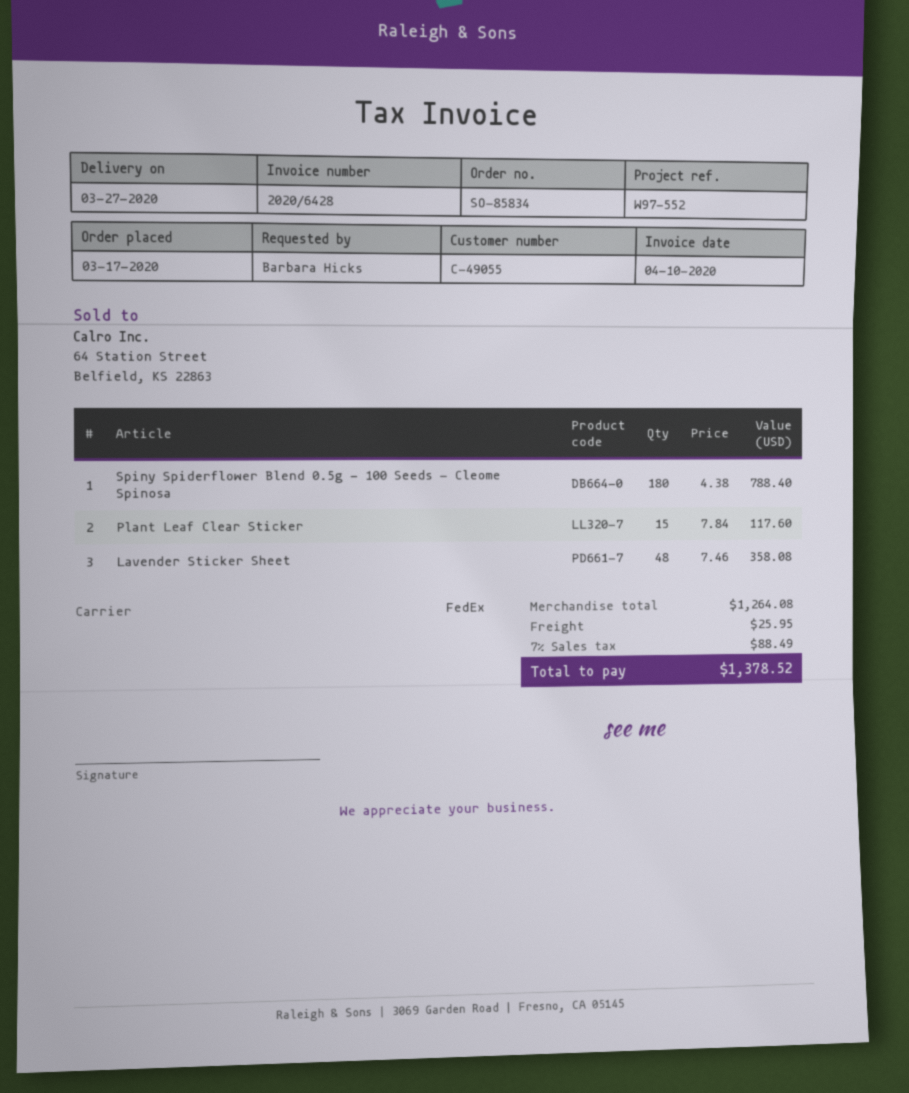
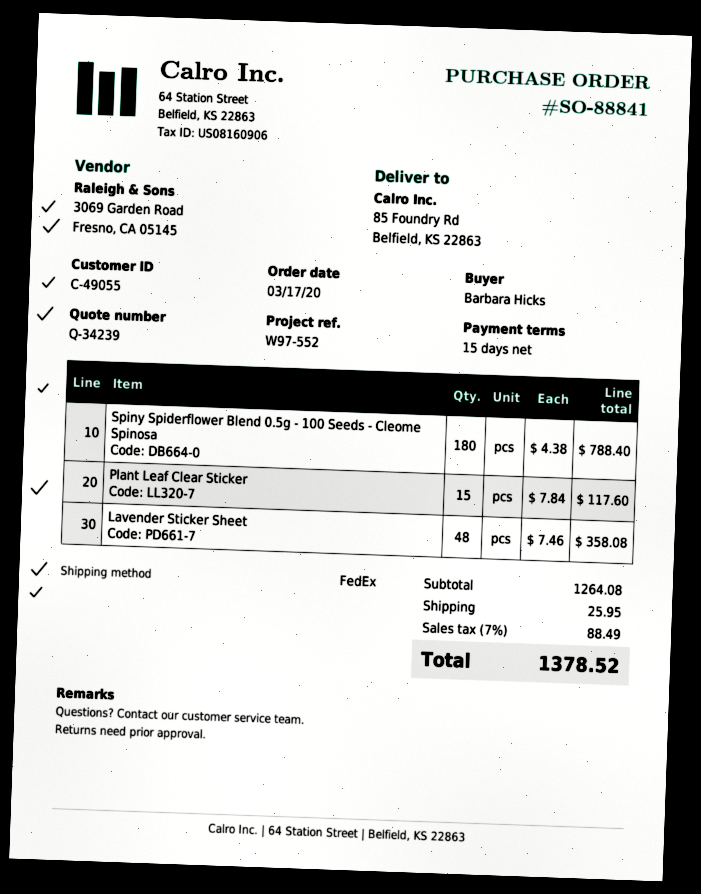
order number: SO-85834 -> SO-88841

